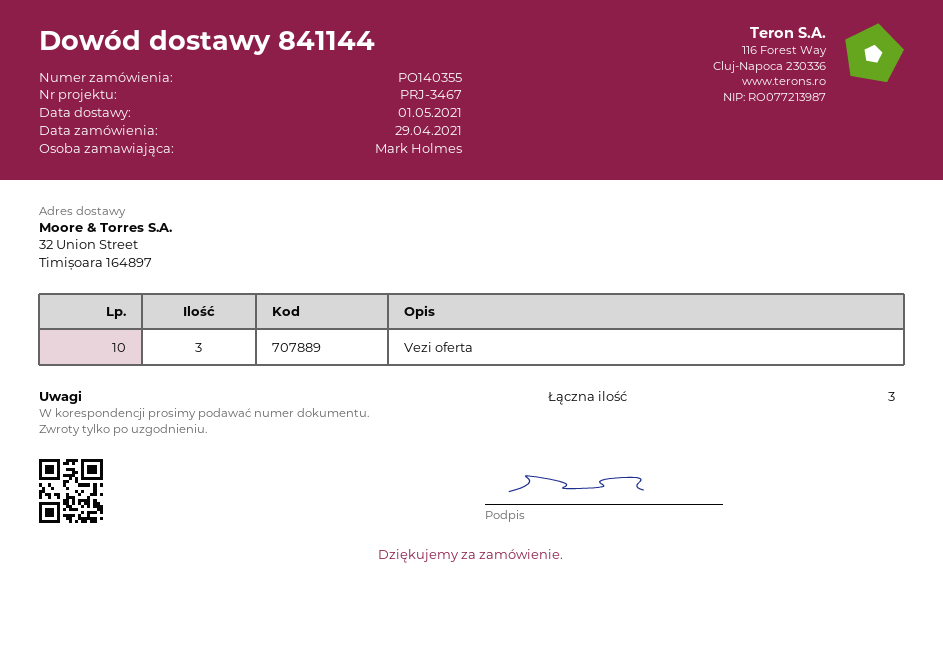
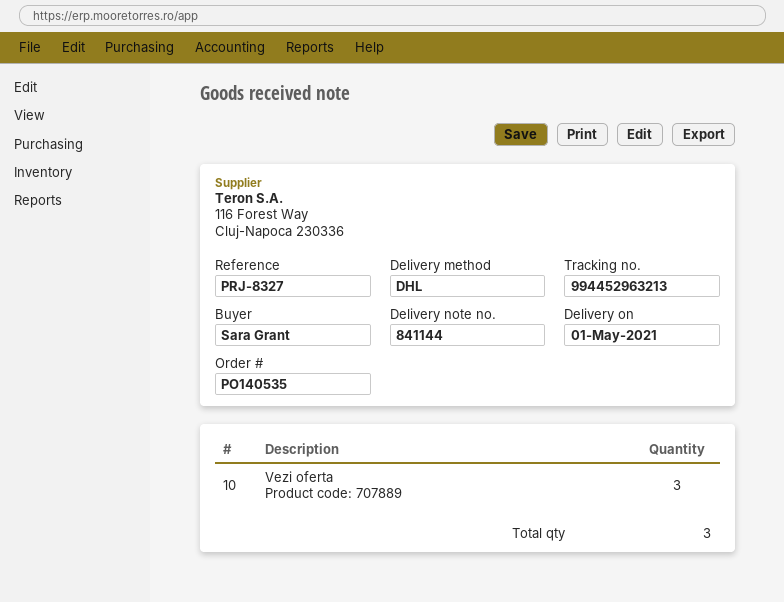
order number: PO140355 -> PO140535
reference: PRJ-3467 -> PRJ-8327
ordered by: Mark Holmes -> Sara Grant

